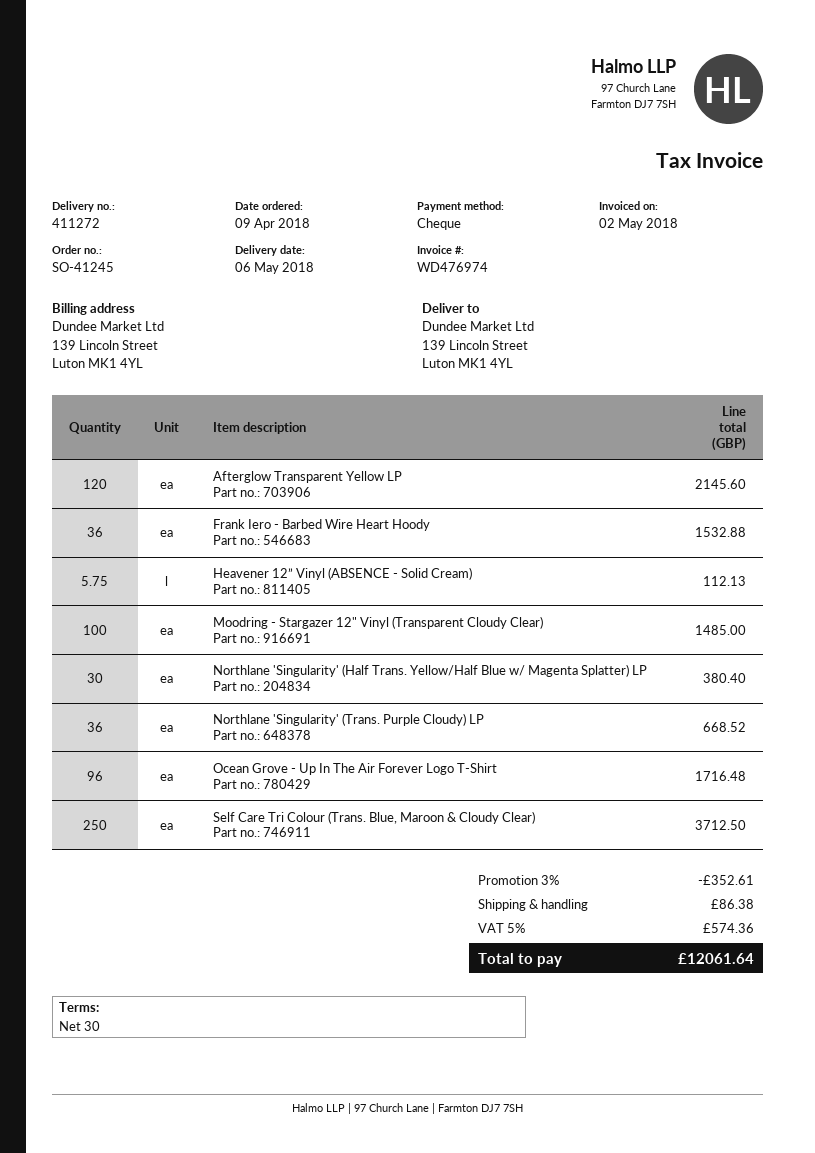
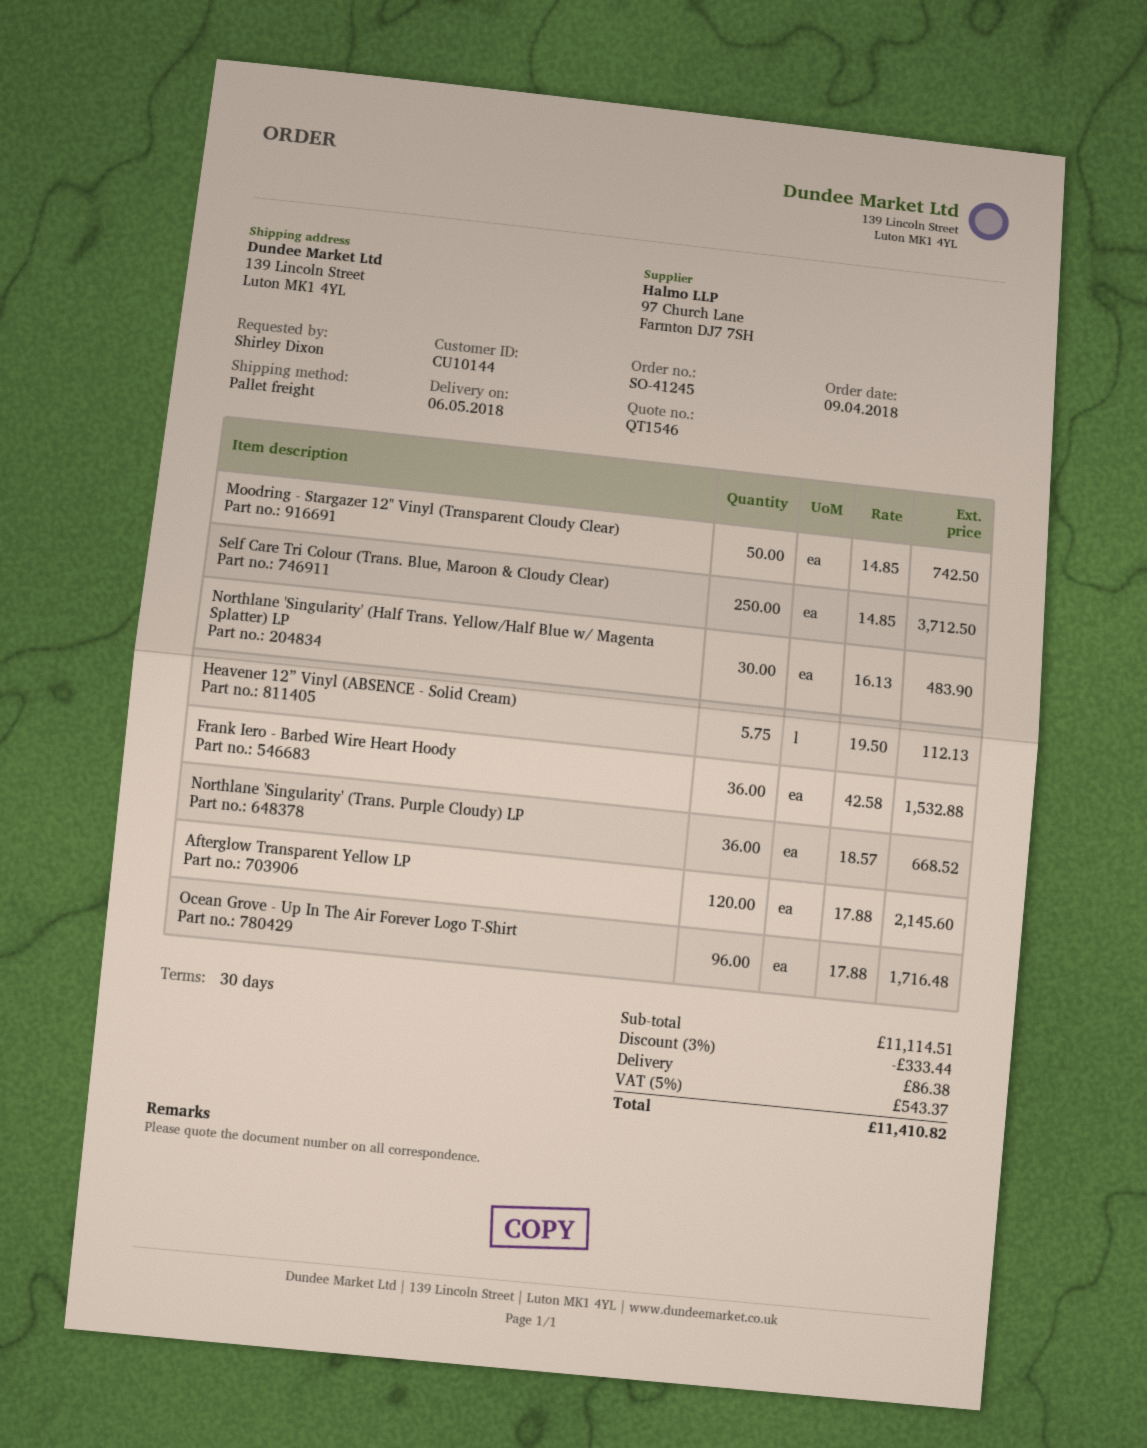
Moodring - Stargazer 12" Vinyl (Transparent Cloudy Clear): 100 for 1485.00 -> 50 for 742.50
Northlane 'Singularity' (Half Trans. Yellow/Half Blue w/ Magenta Splatter) LP: 30 for 380.40 -> 30 for 483.90
discount: 3% = 352.61 -> 3% = 333.44
tax: 5% = 574.36 -> 5% = 543.37
total: 12061.64 -> 11410.82

